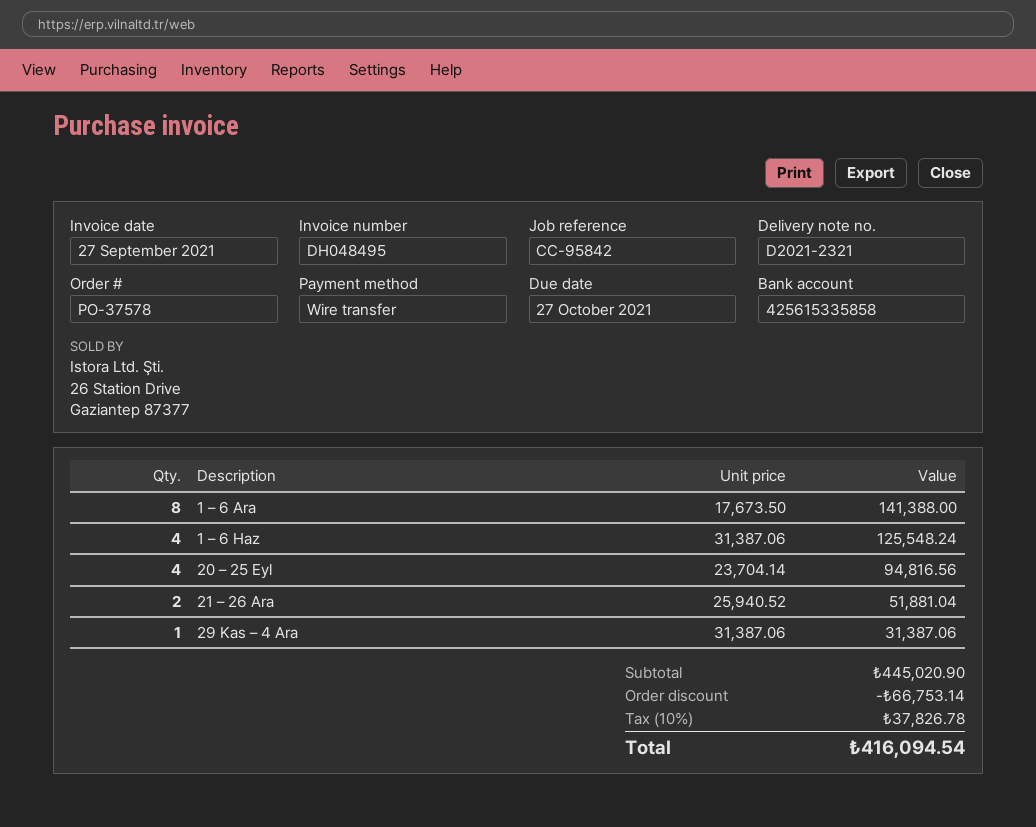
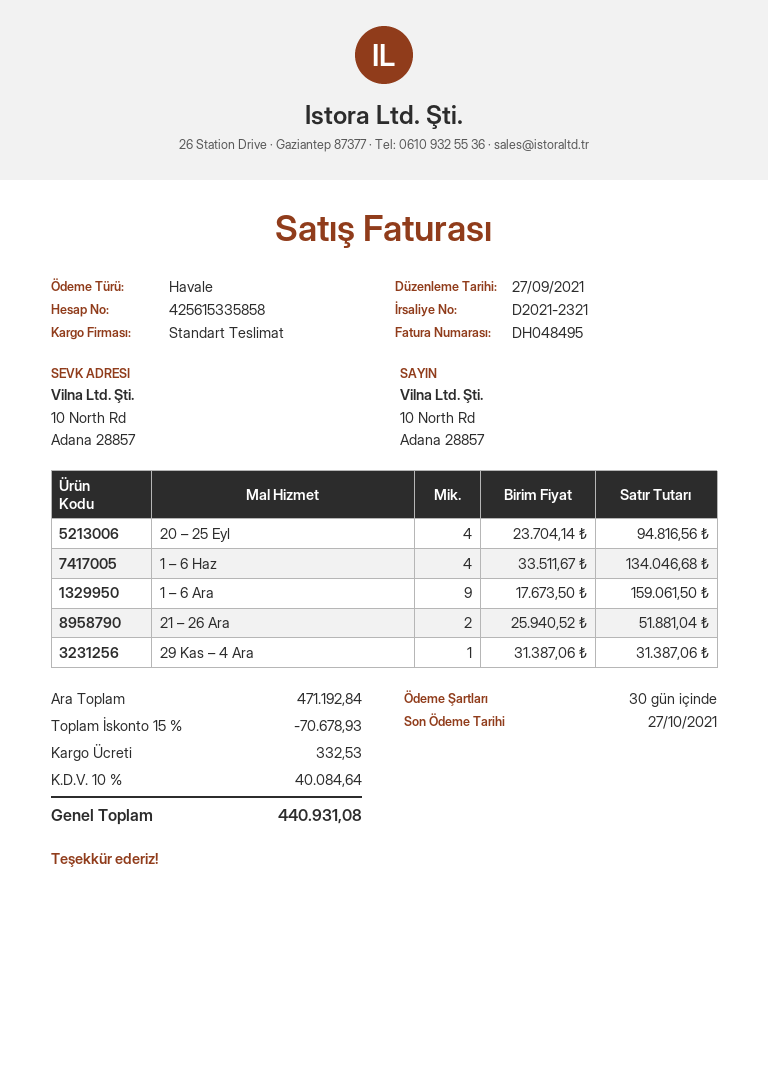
1 – 6 Ara: 8 x 17673.50 = 141388.00 -> 9 x 17673.50 = 159061.50
1 – 6 Haz: 4 x 31387.06 = 125548.24 -> 4 x 33511.67 = 134046.68
subtotal: 445020.90 -> 471192.84
discount: 66753.14 -> 70678.93
shipping: none -> 332.53
tax: 10% = 37826.78 -> 10% = 40084.64
total: 416094.54 -> 440931.08

